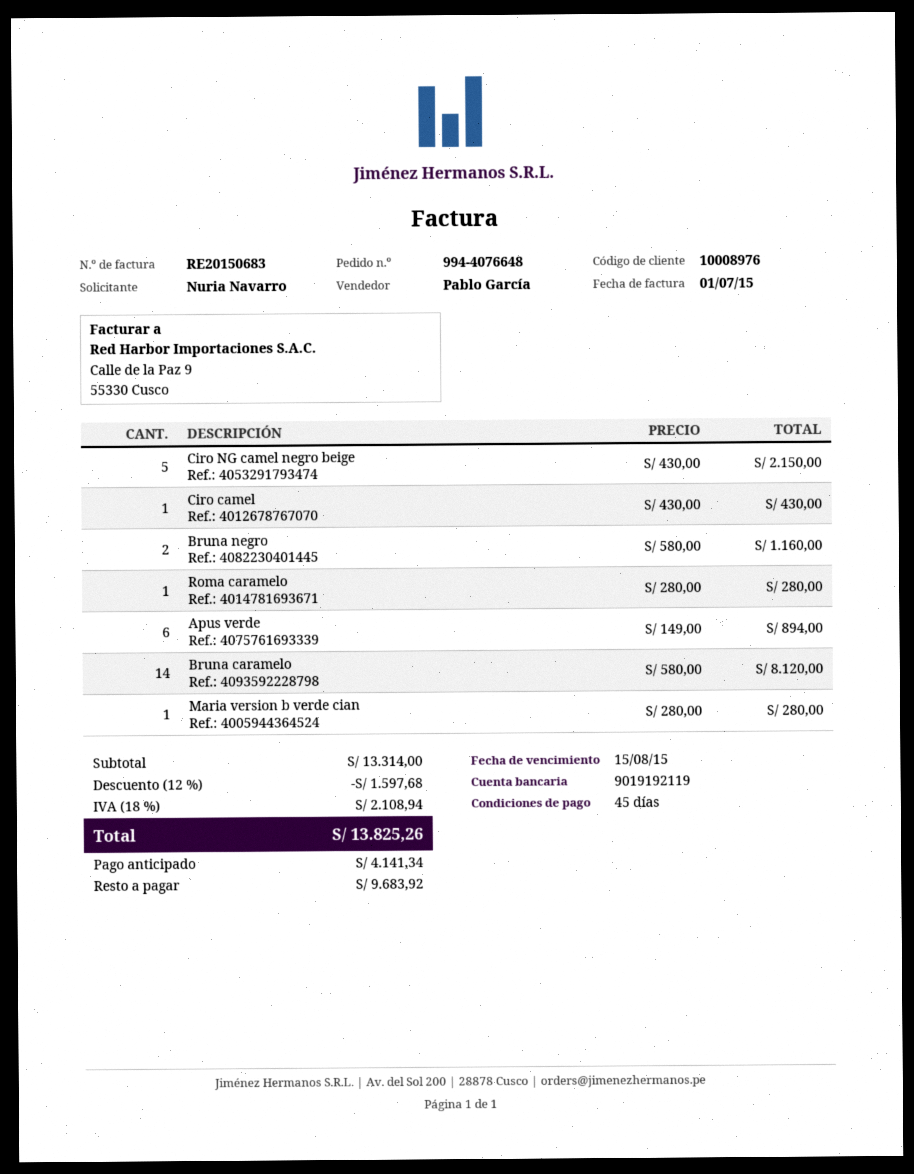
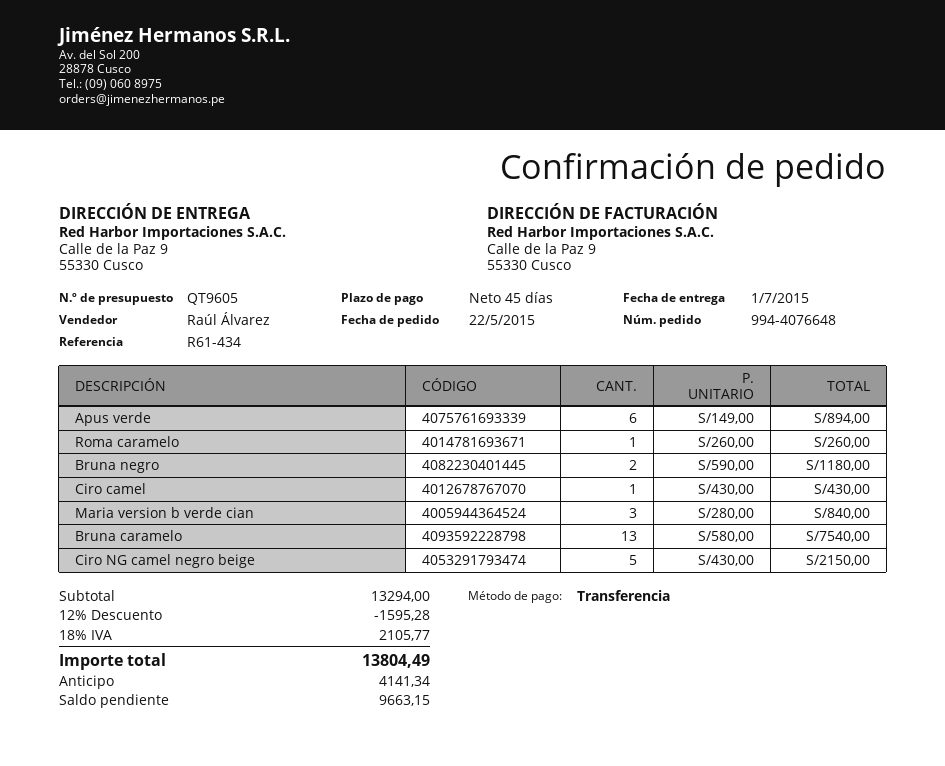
sales rep: Pablo García -> Raúl Álvarez
Bruna negro: 2 x 580.00 = 1160.00 -> 2 x 590.00 = 1180.00
Roma caramelo: 1 x 280.00 = 280.00 -> 1 x 260.00 = 260.00
Bruna caramelo: 14 x 580.00 = 8120.00 -> 13 x 580.00 = 7540.00
Maria version b verde cian: 1 x 280.00 = 280.00 -> 3 x 280.00 = 840.00
subtotal: 13314.00 -> 13294.00
discount: 12% = 1597.68 -> 12% = 1595.28
tax: 18% = 2108.94 -> 18% = 2105.77
total: 13825.26 -> 13804.49
balance: 9683.92 -> 9663.15

